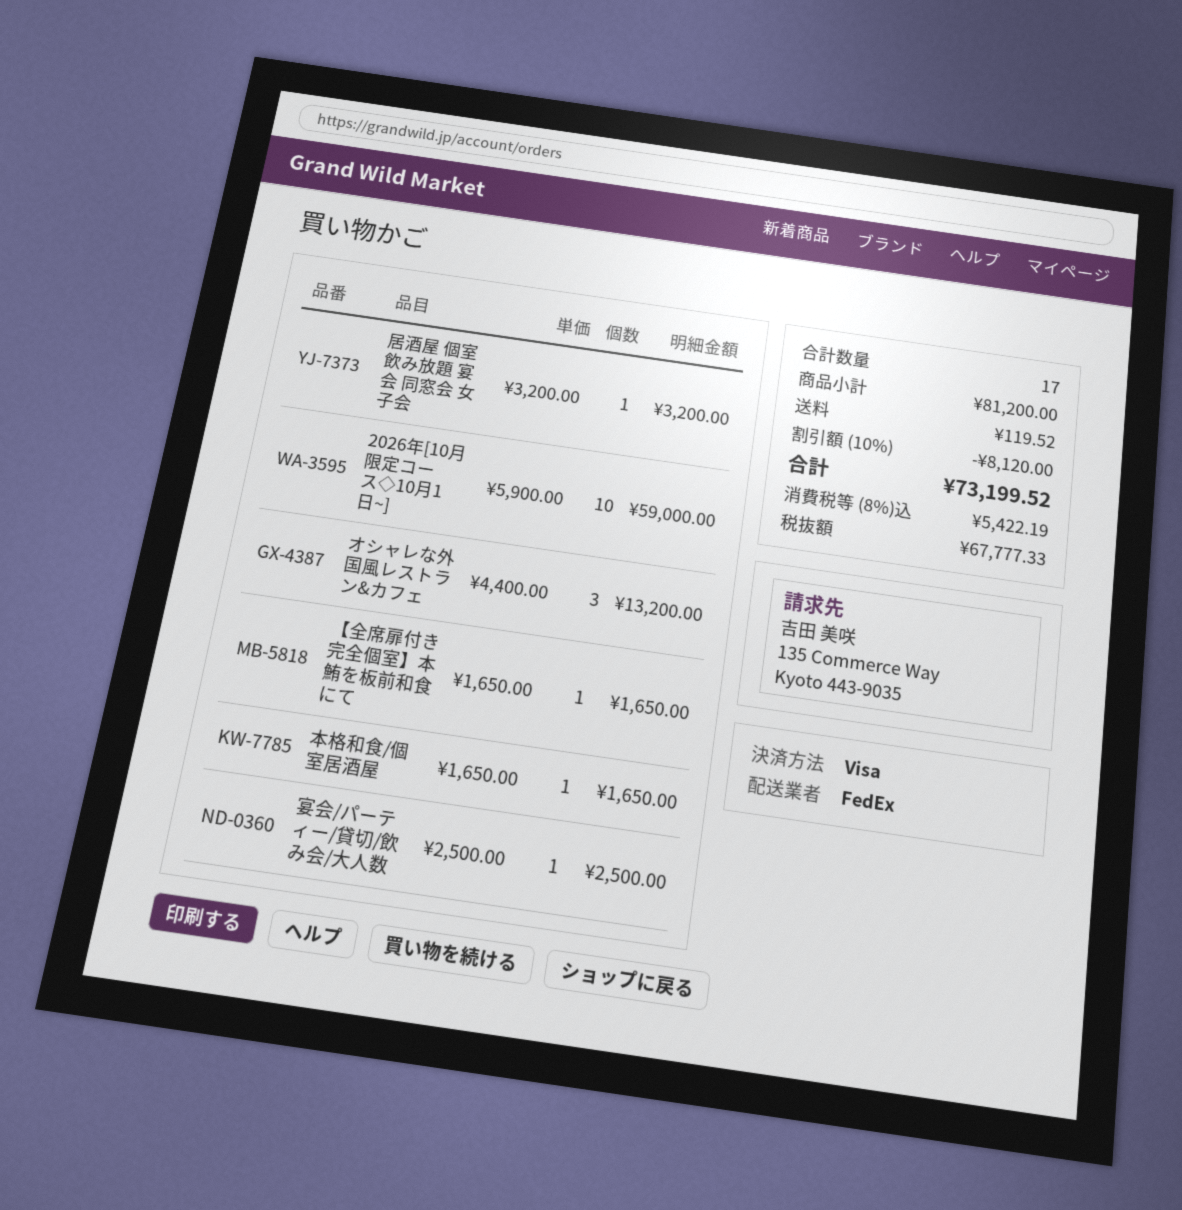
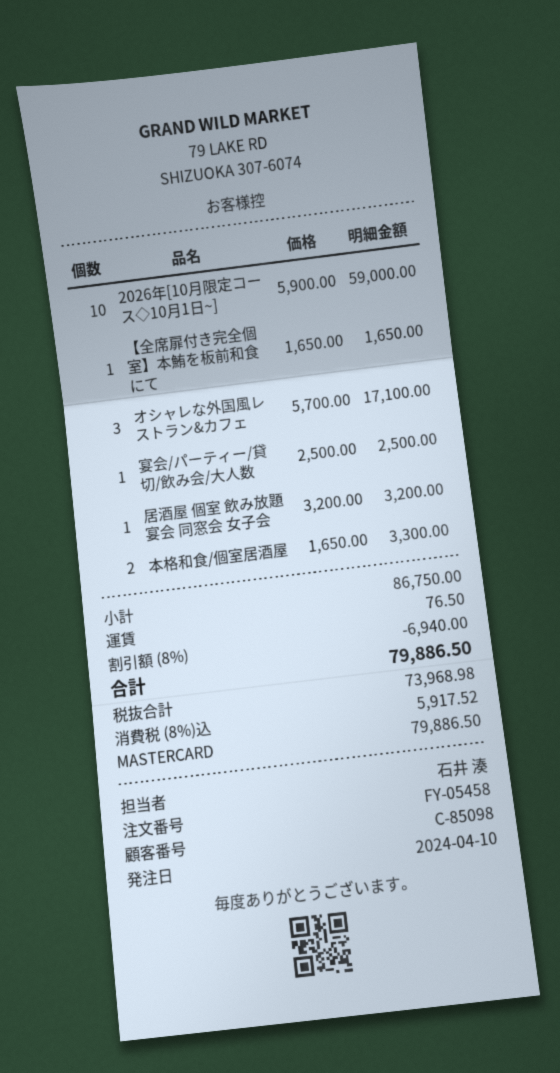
payment method: Visa -> Mastercard
オシャレな外国風レストラン&カフェ: 3 x 4400.00 = 13200.00 -> 3 x 5700.00 = 17100.00
本格和食/個室居酒屋: 1 x 1650.00 = 1650.00 -> 2 x 1650.00 = 3300.00
subtotal: 81200.00 -> 86750.00
discount: 10% = 8120.00 -> 8% = 6940.00
shipping: 119.52 -> 76.50
net: 67777.33 -> 73968.98
tax: 8% = 5422.19 -> 8% = 5917.52
total: 73199.52 -> 79886.50

